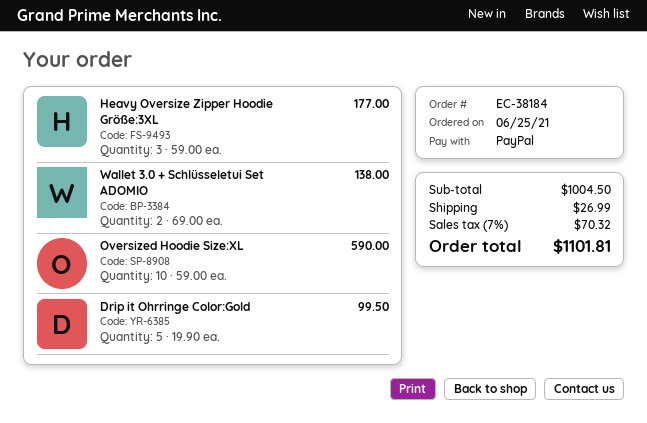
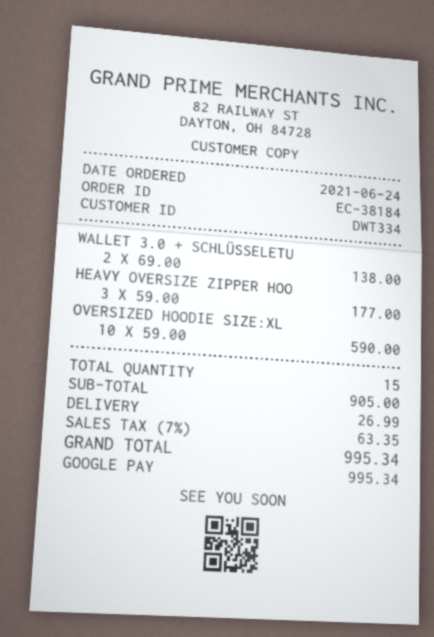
order date: 2021-06-25 -> 2021-06-24
payment method: PayPal -> Google Pay
Drip it Ohrringe Color:Gold: 5 x 19.90 = 99.50 -> none
subtotal: 1004.50 -> 905.00
tax: 7% = 70.32 -> 7% = 63.35
total: 1101.81 -> 995.34

